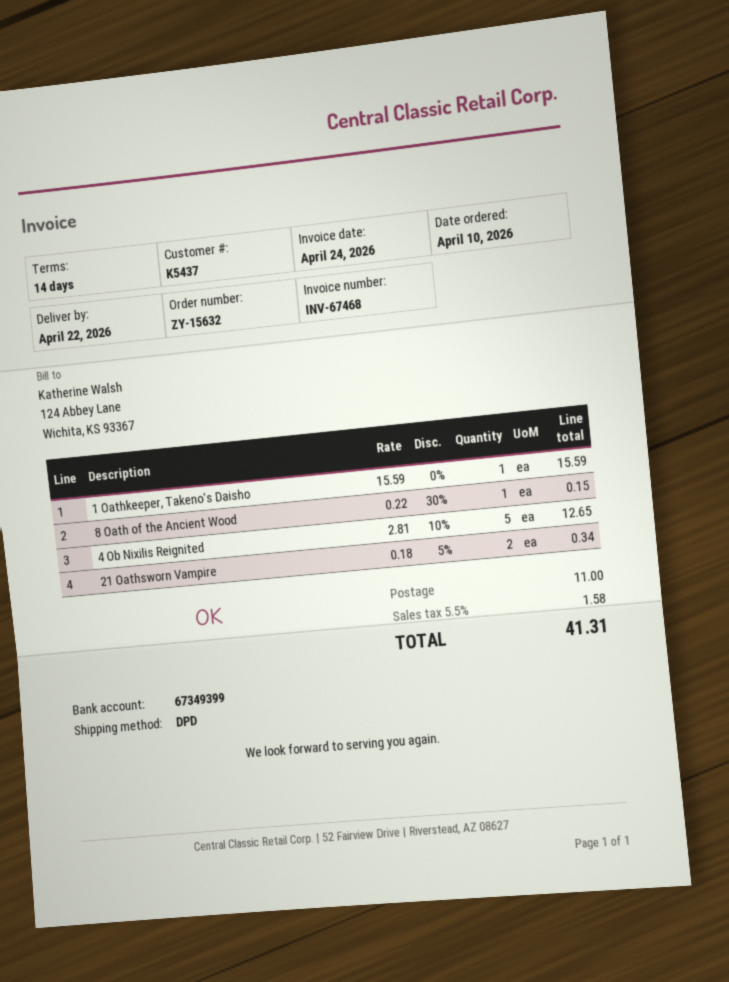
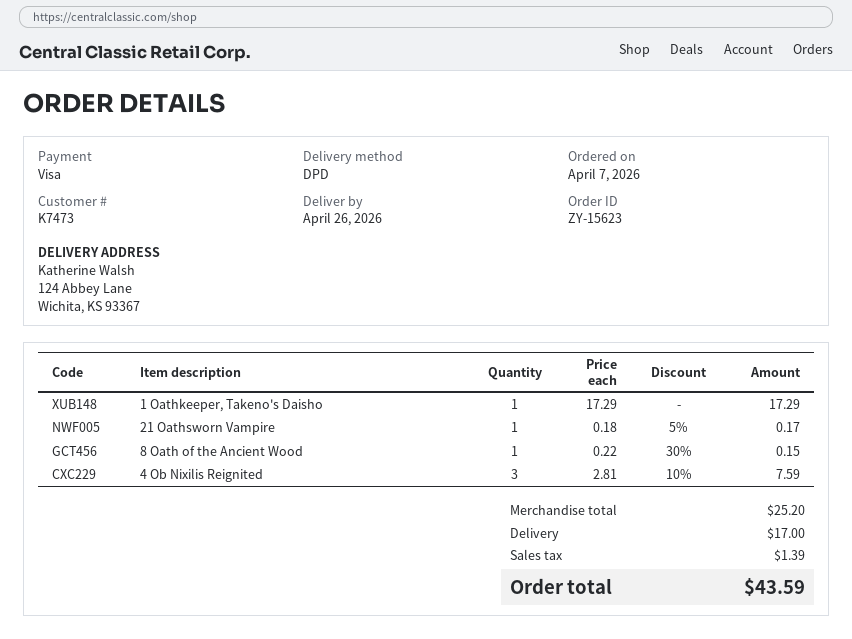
order number: ZY-15632 -> ZY-15623
order date: 2026-04-10 -> 2026-04-07
delivery date: 2026-04-22 -> 2026-04-26
customer number: K5437 -> K7473
1 Oathkeeper, Takeno's Daisho: 1 x 15.59 = 15.59 -> 1 x 17.29 = 17.29
4 Ob Nixilis Reignited: 5 x 2.81 - 10% = 12.65 -> 3 x 2.81 - 10% = 7.59
21 Oathsworn Vampire: 2 x 0.18 - 5% = 0.34 -> 1 x 0.18 - 5% = 0.17
shipping: 11.00 -> 17.00
tax: 1.58 -> 1.39
total: 41.31 -> 43.59

